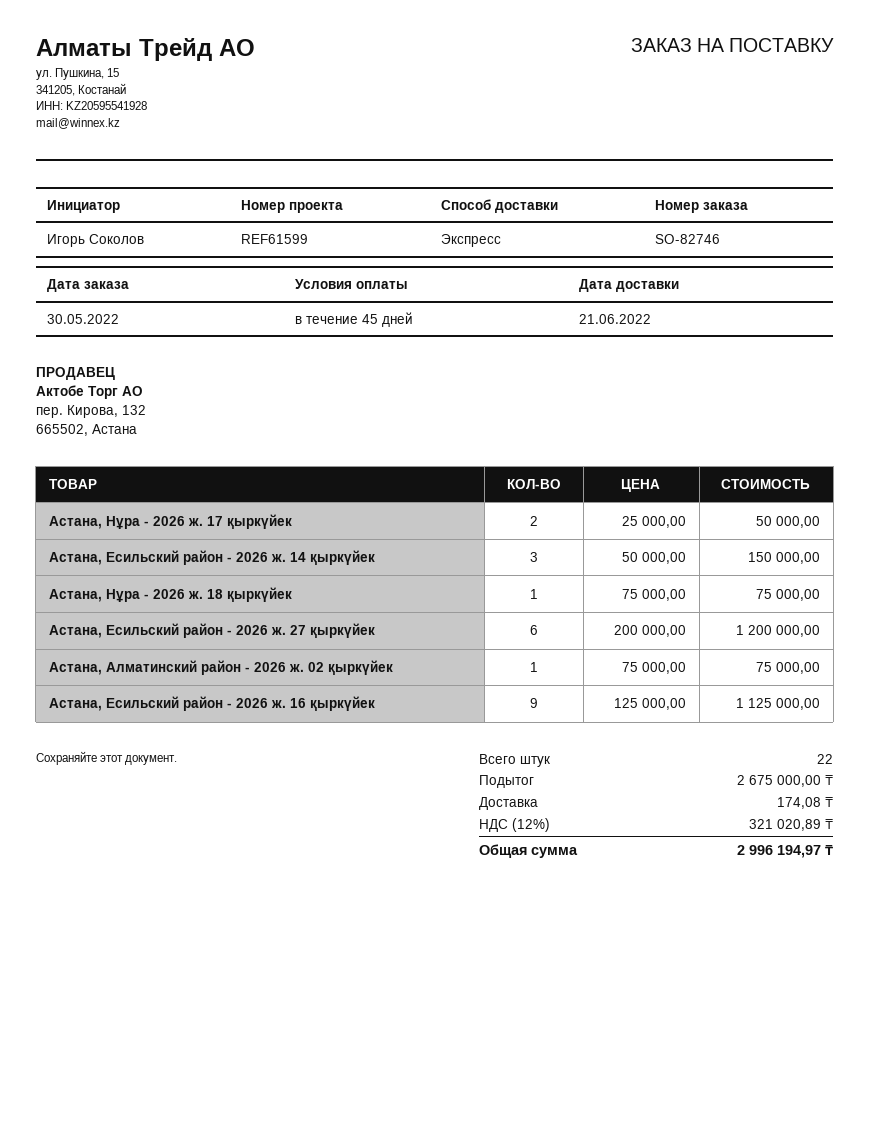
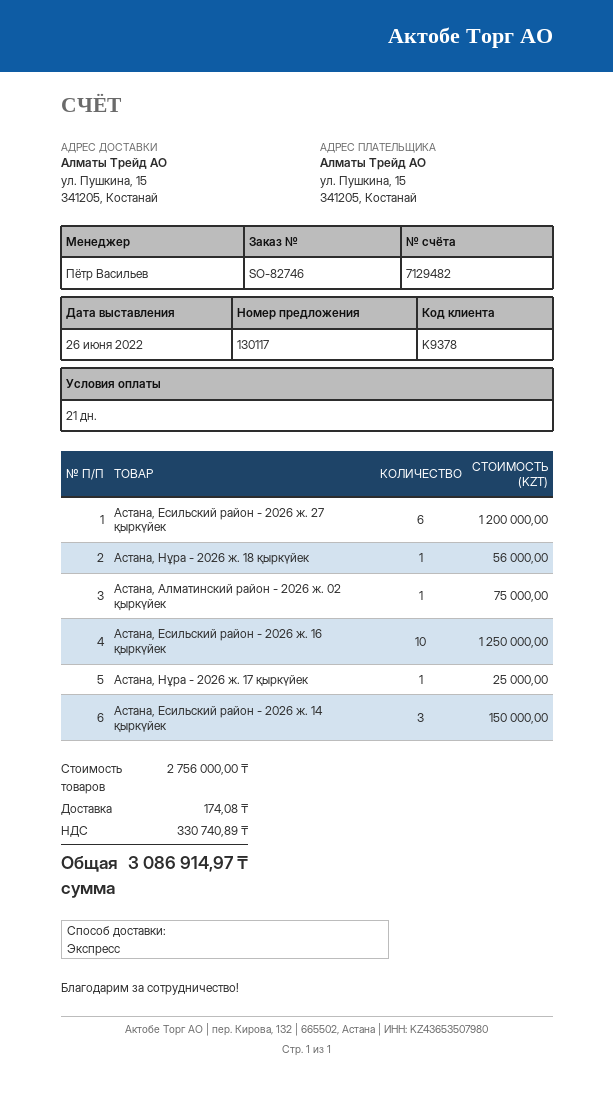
payment terms: 45 days -> 21 days
Астана, Нұра - 2026 ж. 17 қыркүйек: 2 for 50000.00 -> 1 for 25000.00
Астана, Нұра - 2026 ж. 18 қыркүйек: 1 for 75000.00 -> 1 for 56000.00
Астана, Есильский район - 2026 ж. 16 қыркүйек: 9 for 1125000.00 -> 10 for 1250000.00
subtotal: 2675000.00 -> 2756000.00
tax: 321020.89 -> 330740.89
total: 2996194.97 -> 3086914.97

